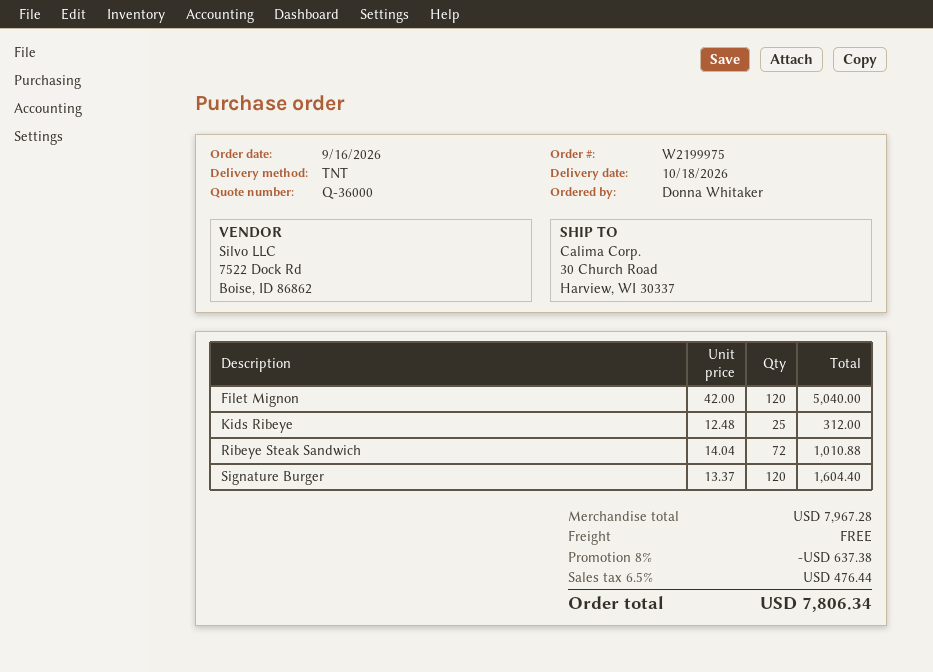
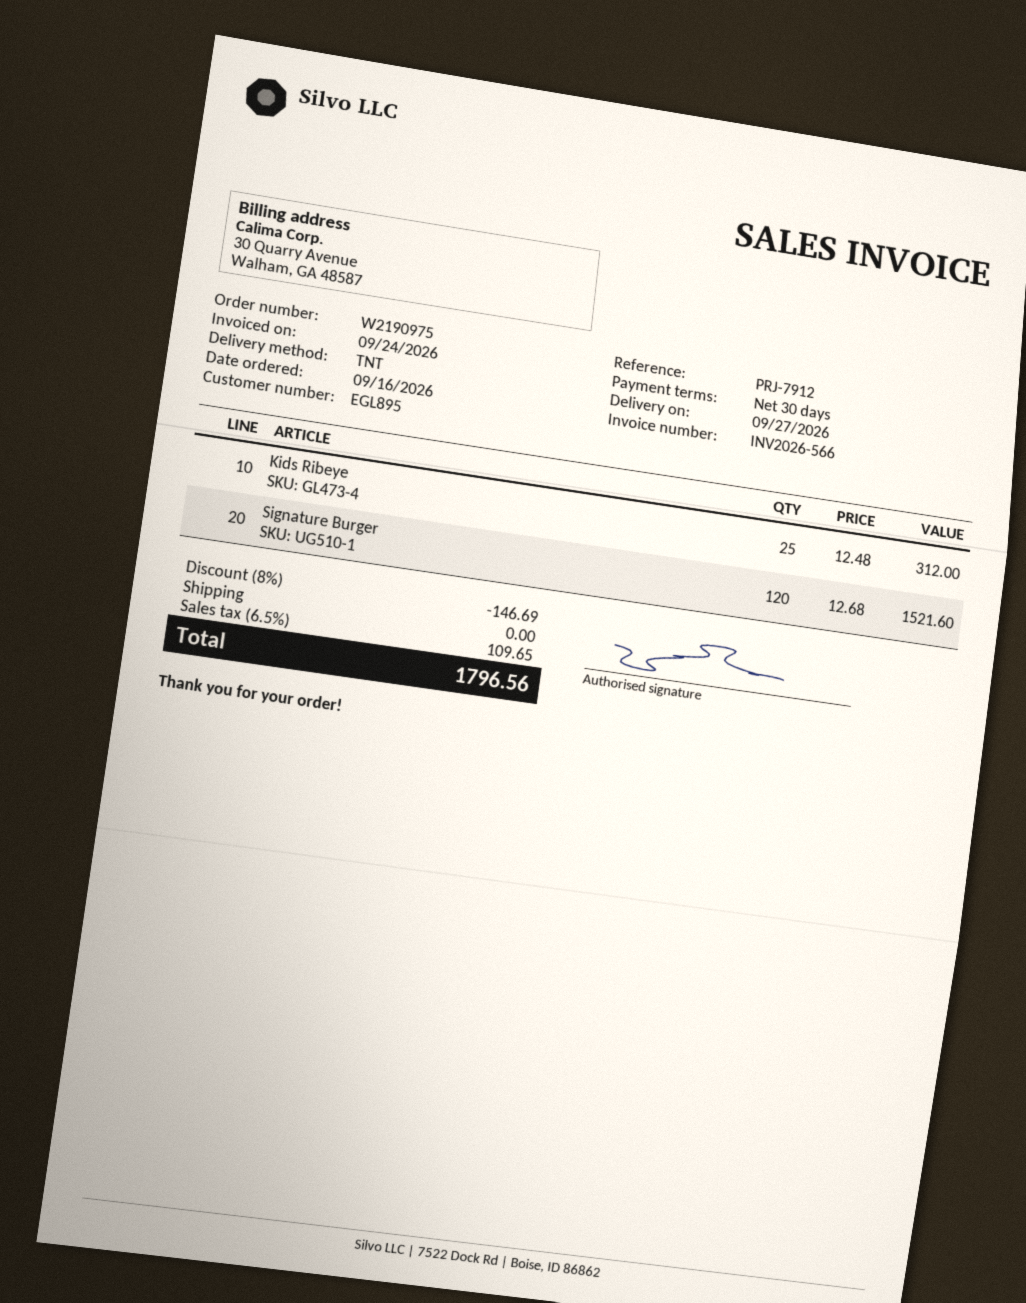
order number: W2199975 -> W2190975
delivery date: 2026-10-18 -> 2026-09-27
Filet Mignon: 120 x 42.00 = 5040.00 -> none
Ribeye Steak Sandwich: 72 x 14.04 = 1010.88 -> none
Signature Burger: 120 x 13.37 = 1604.40 -> 120 x 12.68 = 1521.60
discount: 8% = 637.38 -> 8% = 146.69
tax: 6.5% = 476.44 -> 6.5% = 109.65
total: 7806.34 -> 1796.56

